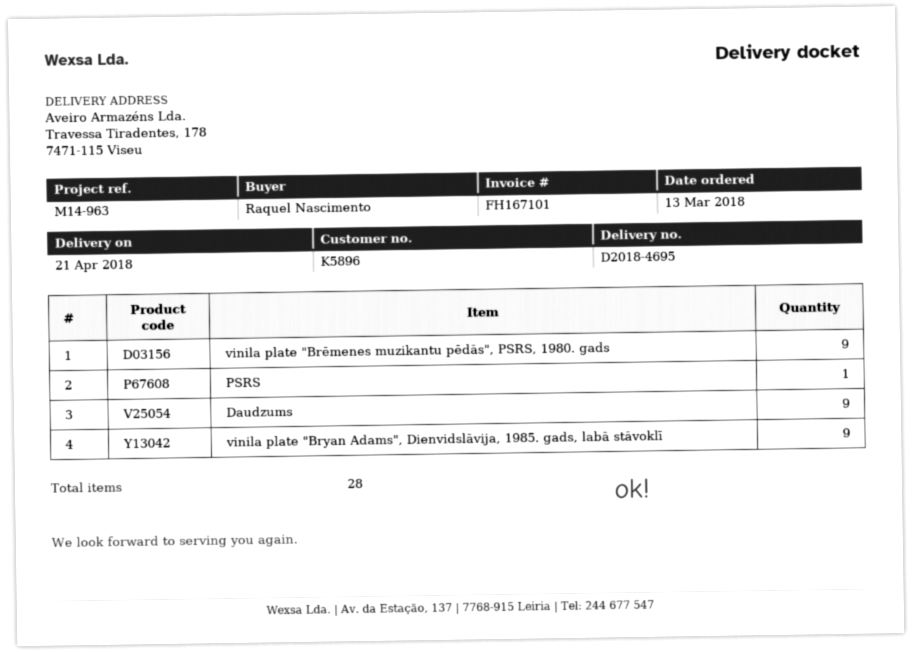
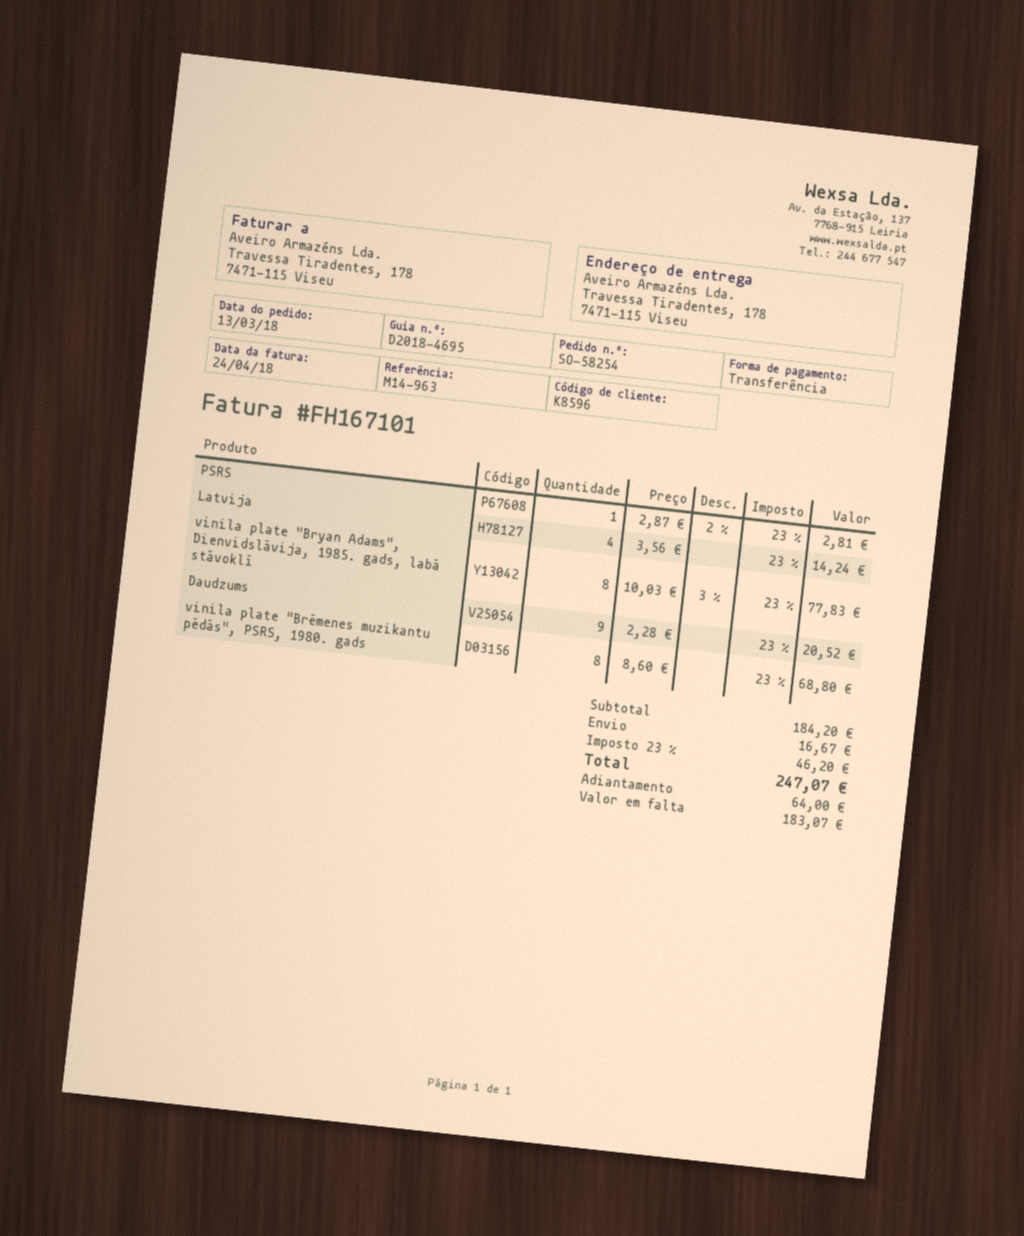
customer number: K5896 -> K8596
vinila plate "Brēmenes muzikantu pēdās", PSRS, 1980. gads: 9 -> 8
vinila plate "Bryan Adams", Dienvidslāvija, 1985. gads, labā stāvoklī: 9 -> 8
Latvija: none -> 4

